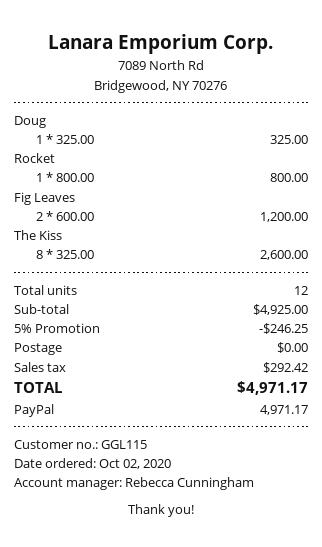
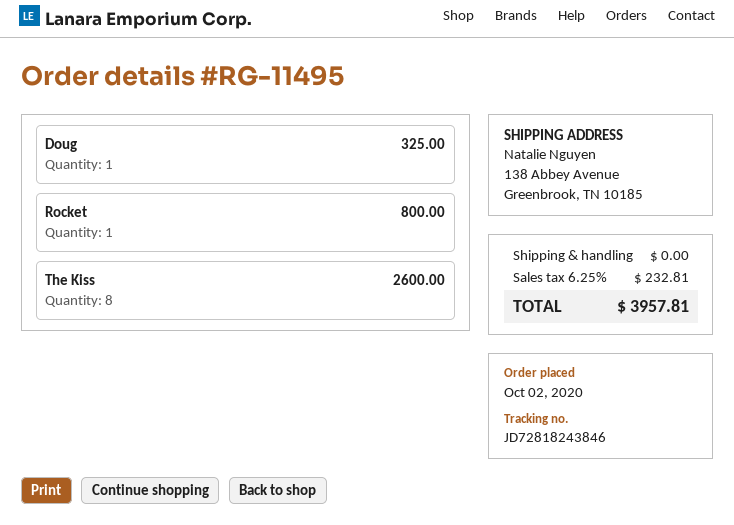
Fig Leaves: 2 for 1200.00 -> none
discount: 5% = 246.25 -> none
tax: 292.42 -> 232.81
total: 4971.17 -> 3957.81

